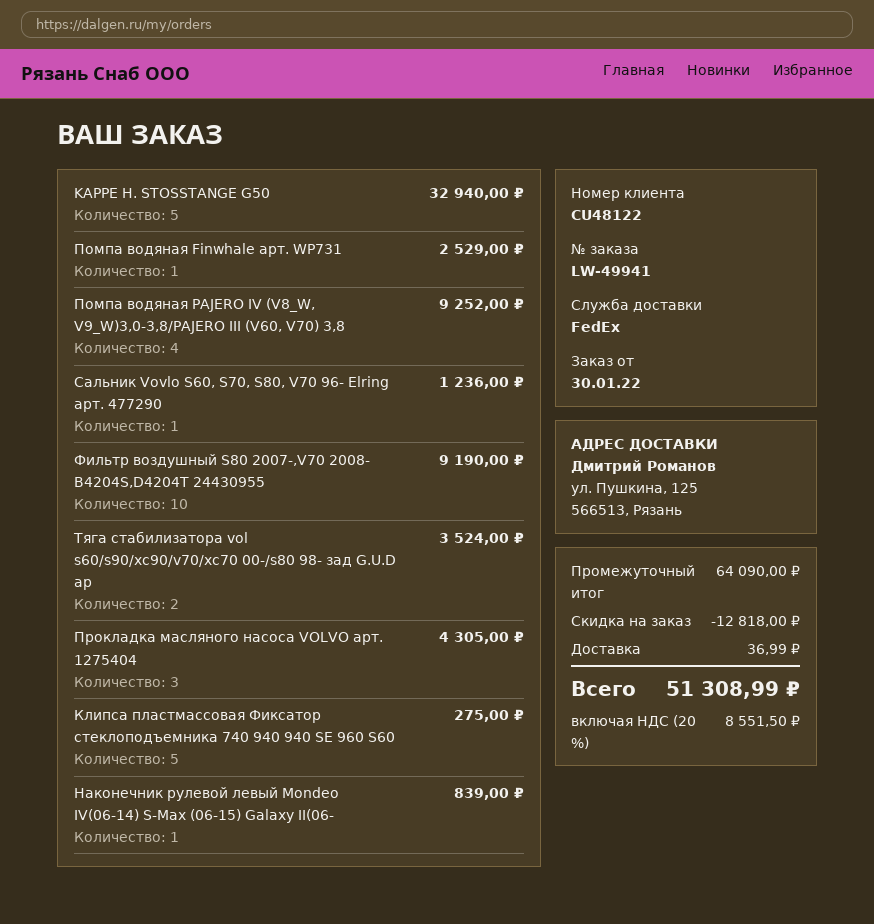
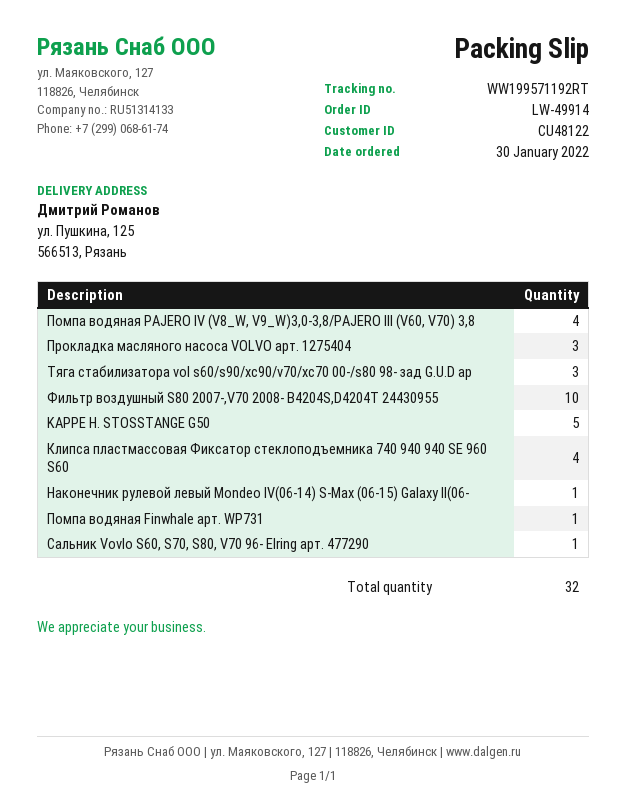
order number: LW-49941 -> LW-49914
Тяга стабилизатора vol s60/s90/xc90/v70/xc70 00-/s80 98- зад G.U.D ар: 2 -> 3
Клипса пластмассовая Фиксатор стеклоподъемника 740 940 940 SE 960 S60: 5 -> 4

